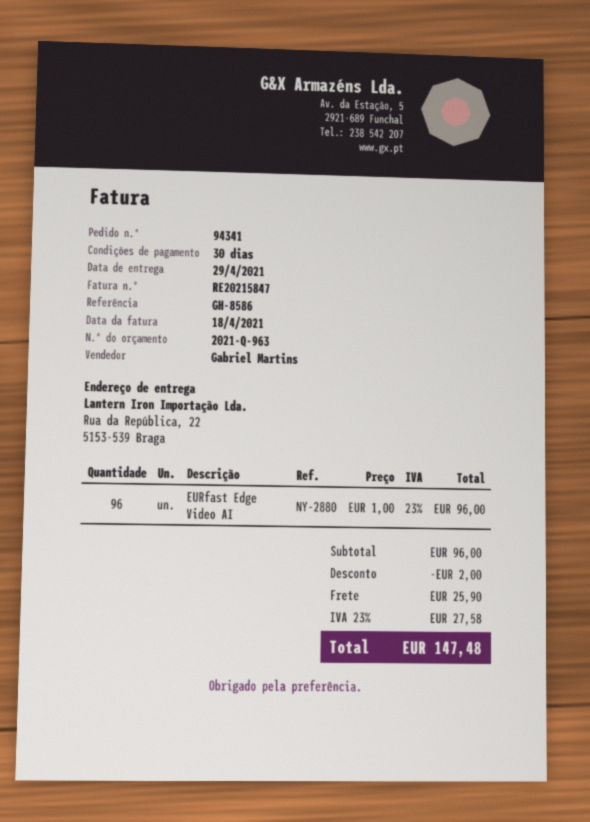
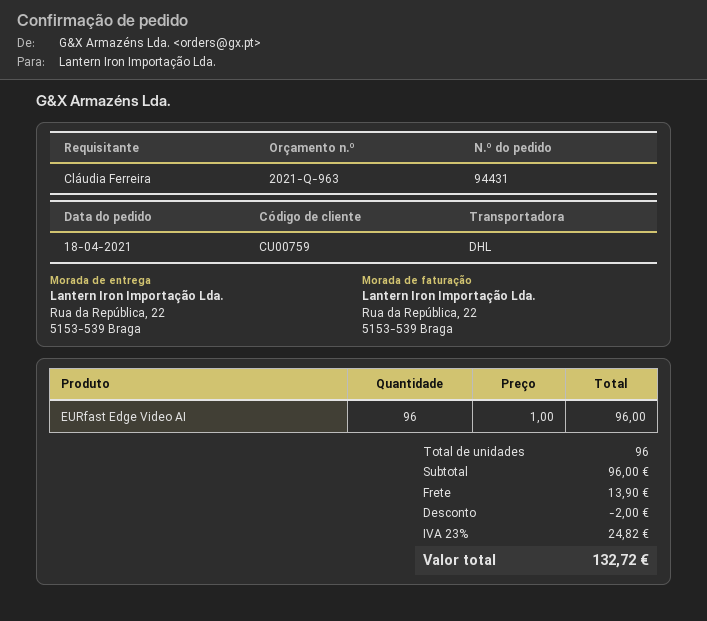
order number: 94341 -> 94431
shipping: 25.90 -> 13.90
tax: 23% = 27.58 -> 23% = 24.82
total: 147.48 -> 132.72

